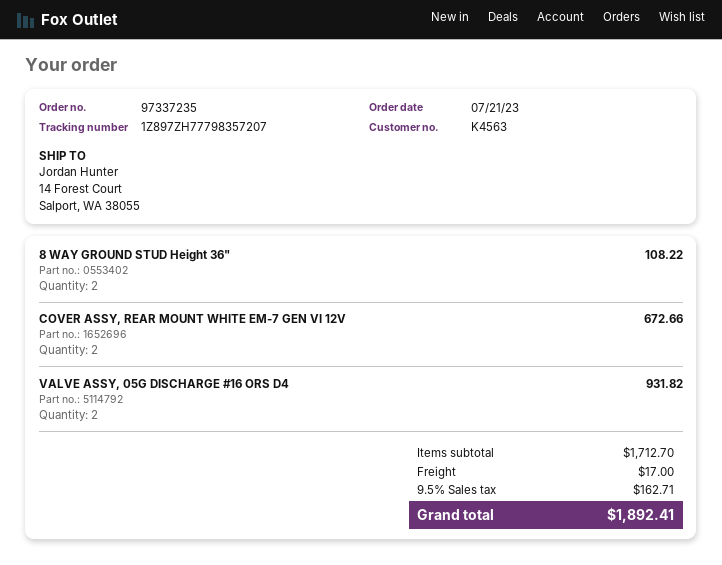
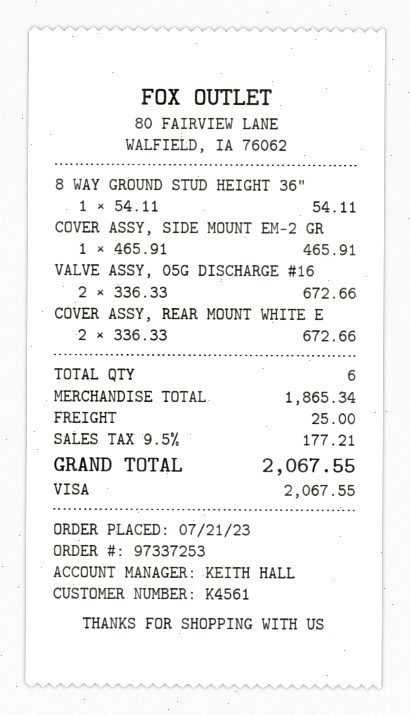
order number: 97337235 -> 97337253
customer number: K4563 -> K4561
8 WAY GROUND STUD Height 36": 2 for 108.22 -> 1 for 54.11
VALVE ASSY, 05G DISCHARGE #16 ORS D4: 2 for 931.82 -> 2 for 672.66
COVER ASSY, SIDE MOUNT EM-2 GR: none -> 1 for 465.91
subtotal: 1712.70 -> 1865.34
shipping: 17.00 -> 25.00
tax: 9.5% = 162.71 -> 9.5% = 177.21
total: 1892.41 -> 2067.55

